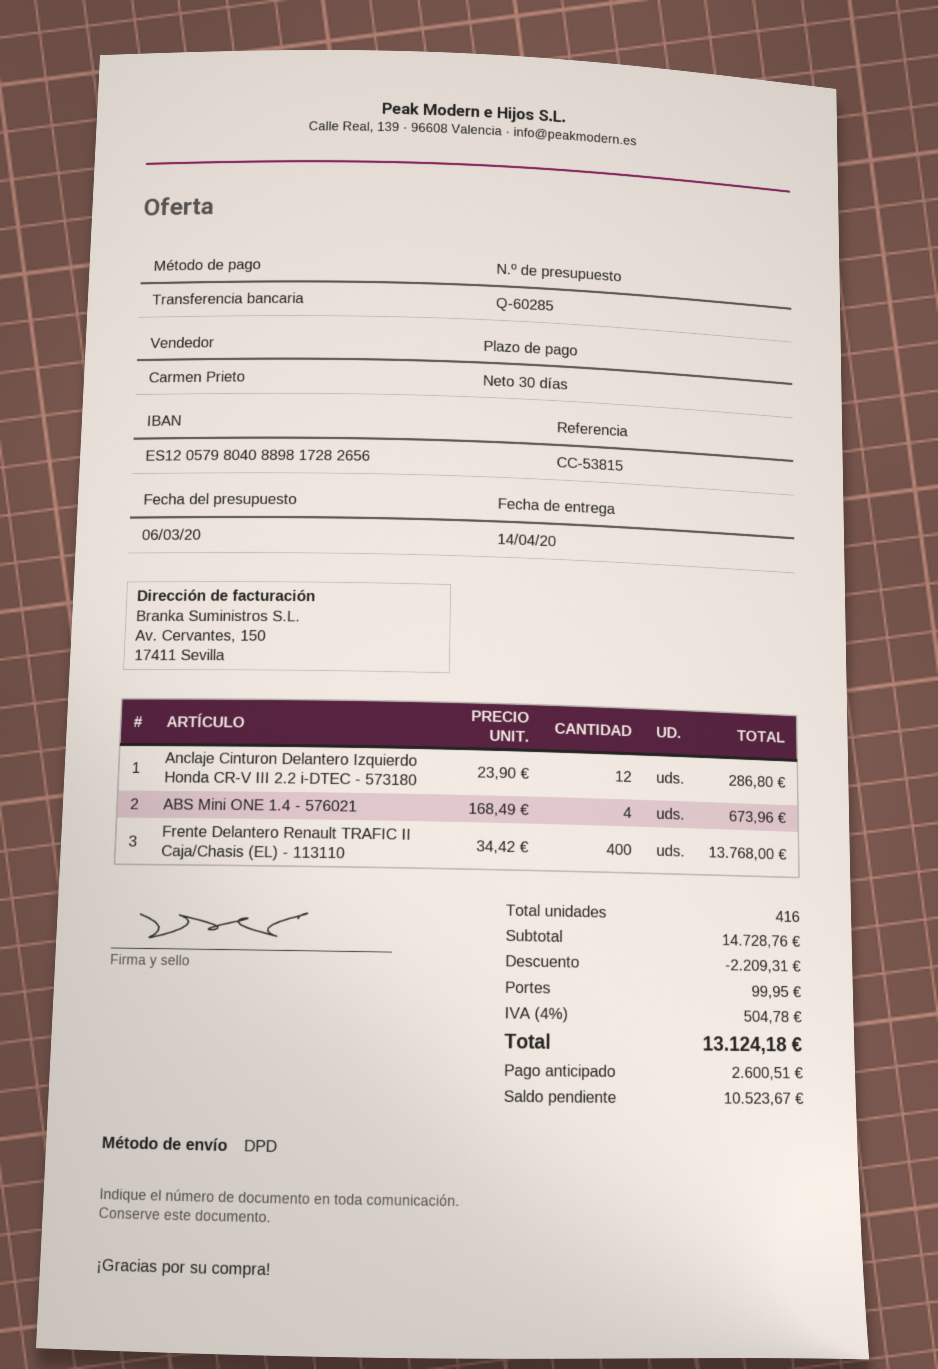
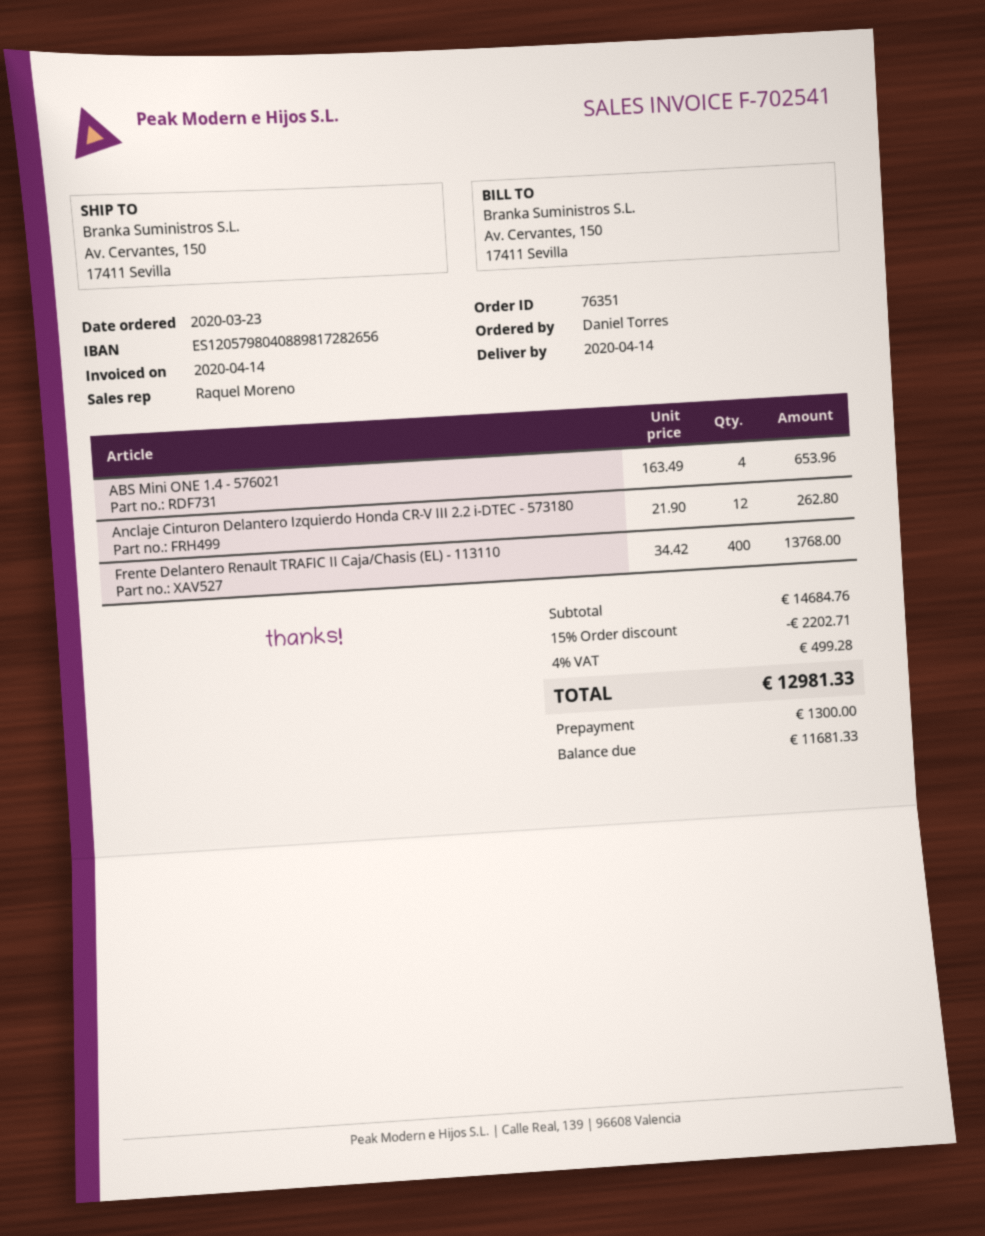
sales rep: Carmen Prieto -> Raquel Moreno
Anclaje Cinturon Delantero Izquierdo Honda CR-V III 2.2 i-DTEC - 573180: 12 x 23.90 = 286.80 -> 12 x 21.90 = 262.80
ABS Mini ONE 1.4 - 576021: 4 x 168.49 = 673.96 -> 4 x 163.49 = 653.96
subtotal: 14728.76 -> 14684.76
discount: 2209.31 -> 2202.71
shipping: 99.95 -> none
tax: 4% = 504.78 -> 4% = 499.28
total: 13124.18 -> 12981.33
deposit: 2600.51 -> 1300.00
balance: 10523.67 -> 11681.33

